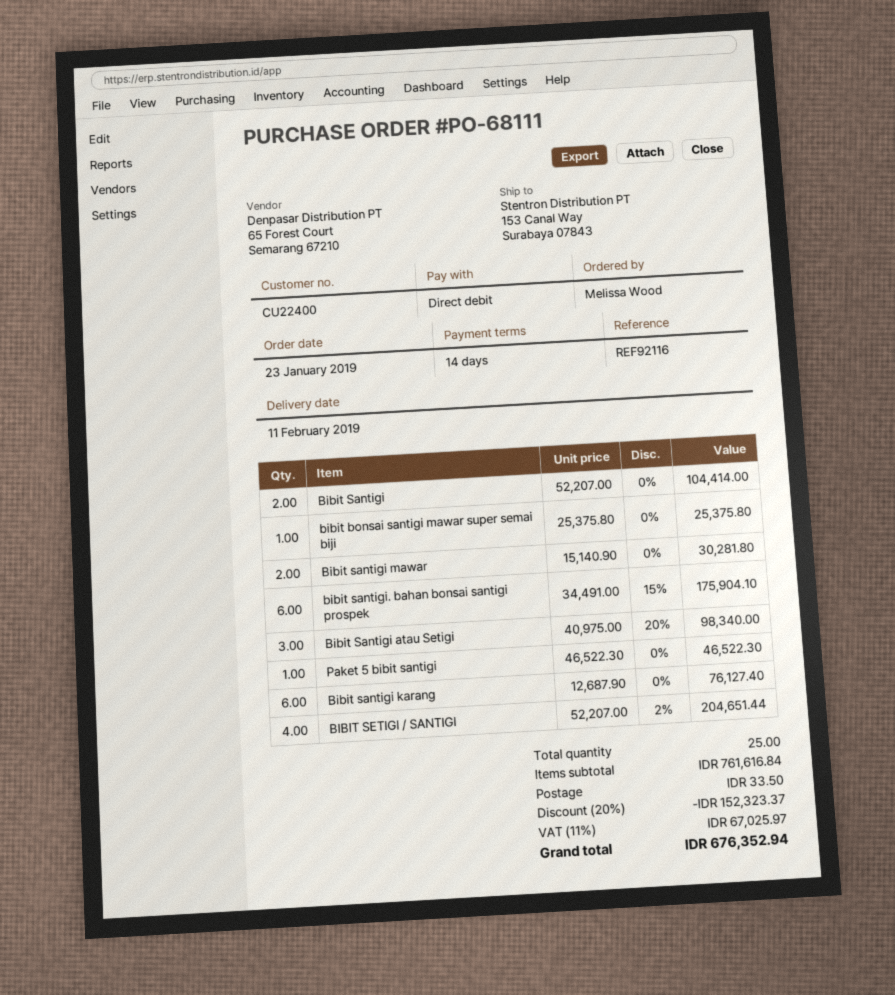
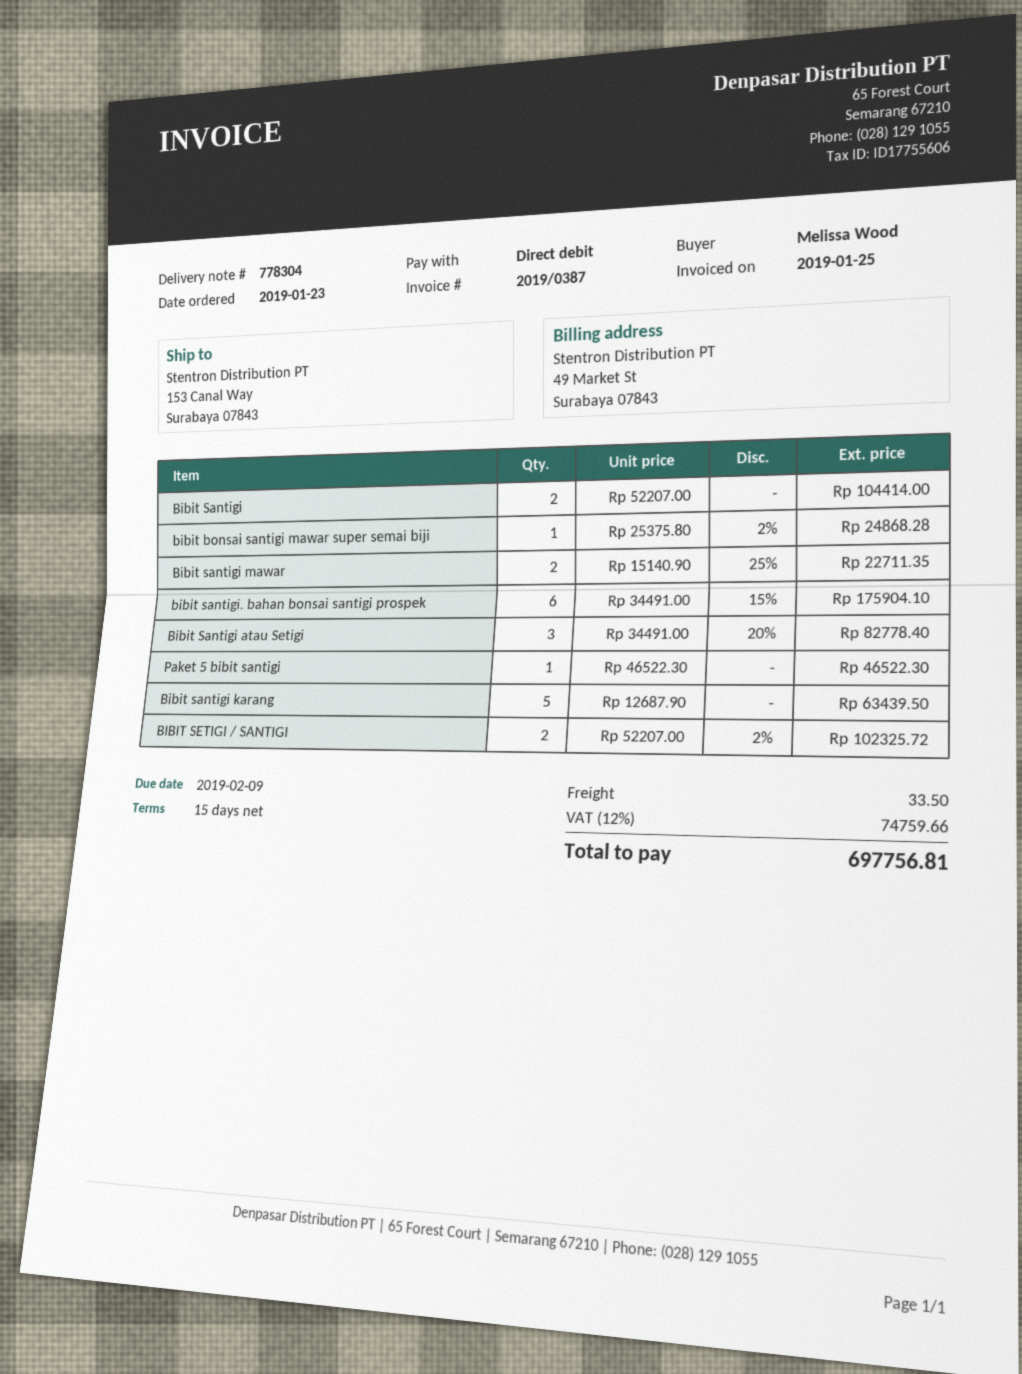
payment terms: 14 days -> 15 days
bibit bonsai santigi mawar super semai biji: 1 x 25375.80 = 25375.80 -> 1 x 25375.80 - 2% = 24868.28
Bibit santigi mawar: 2 x 15140.90 = 30281.80 -> 2 x 15140.90 - 25% = 22711.35
Bibit Santigi atau Setigi: 3 x 40975.00 - 20% = 98340.00 -> 3 x 34491.00 - 20% = 82778.40
Bibit santigi karang: 6 x 12687.90 = 76127.40 -> 5 x 12687.90 = 63439.50
BIBIT SETIGI / SANTIGI: 4 x 52207.00 - 2% = 204651.44 -> 2 x 52207.00 - 2% = 102325.72
discount: 20% = 152323.37 -> none
tax: 11% = 67025.97 -> 12% = 74759.66
total: 676352.94 -> 697756.81

